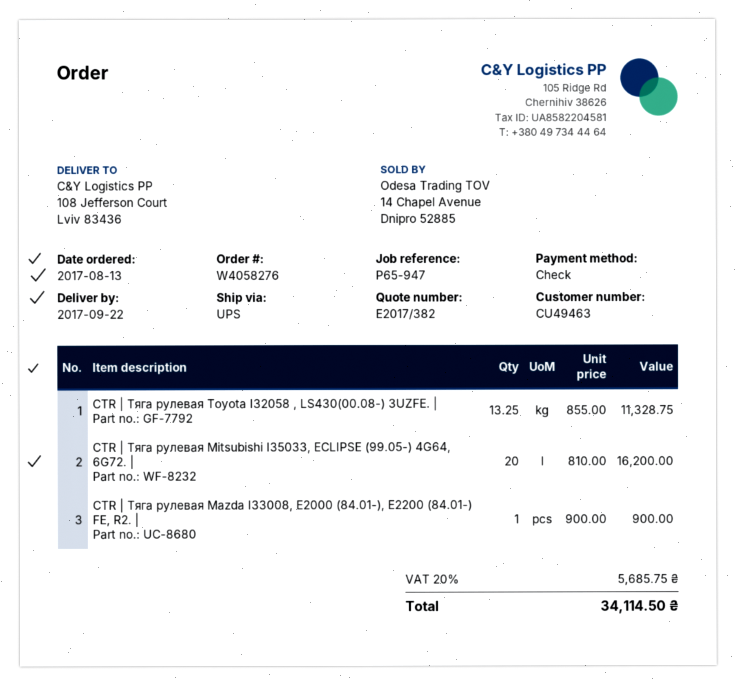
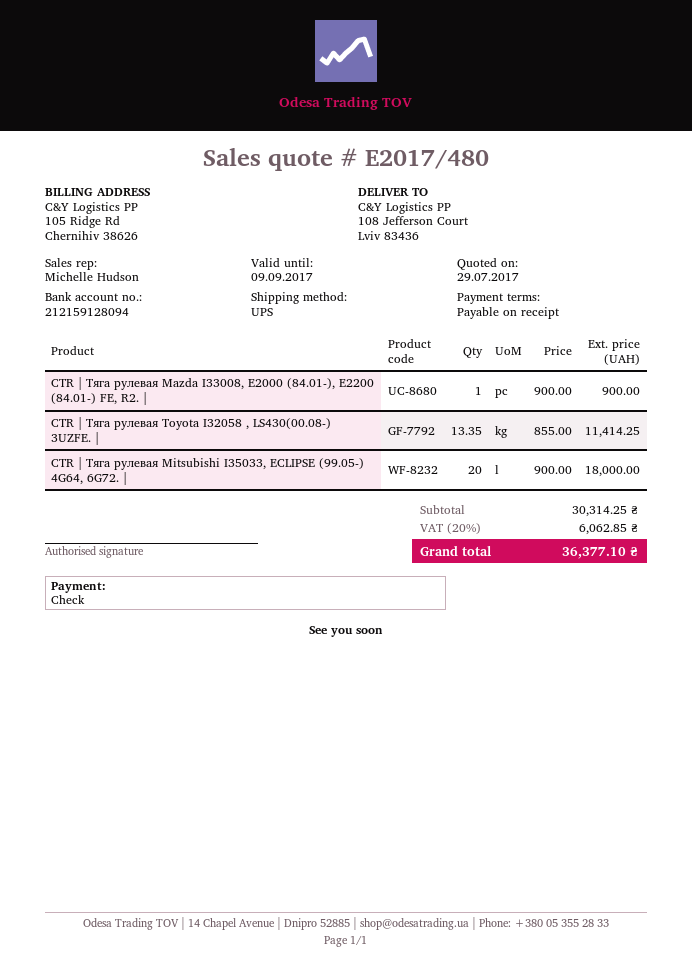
quote number: E2017/382 -> E2017/480
CTR | Тяга рулевая Toyota I32058 , LS430(00.08-) 3UZFE. |: 13.25 x 855.00 = 11328.75 -> 13.35 x 855.00 = 11414.25
CTR | Тяга рулевая Mitsubishi I35033, ECLIPSE (99.05-) 4G64, 6G72. |: 20 x 810.00 = 16200.00 -> 20 x 900.00 = 18000.00
tax: 20% = 5685.75 -> 20% = 6062.85
total: 34114.50 -> 36377.10

